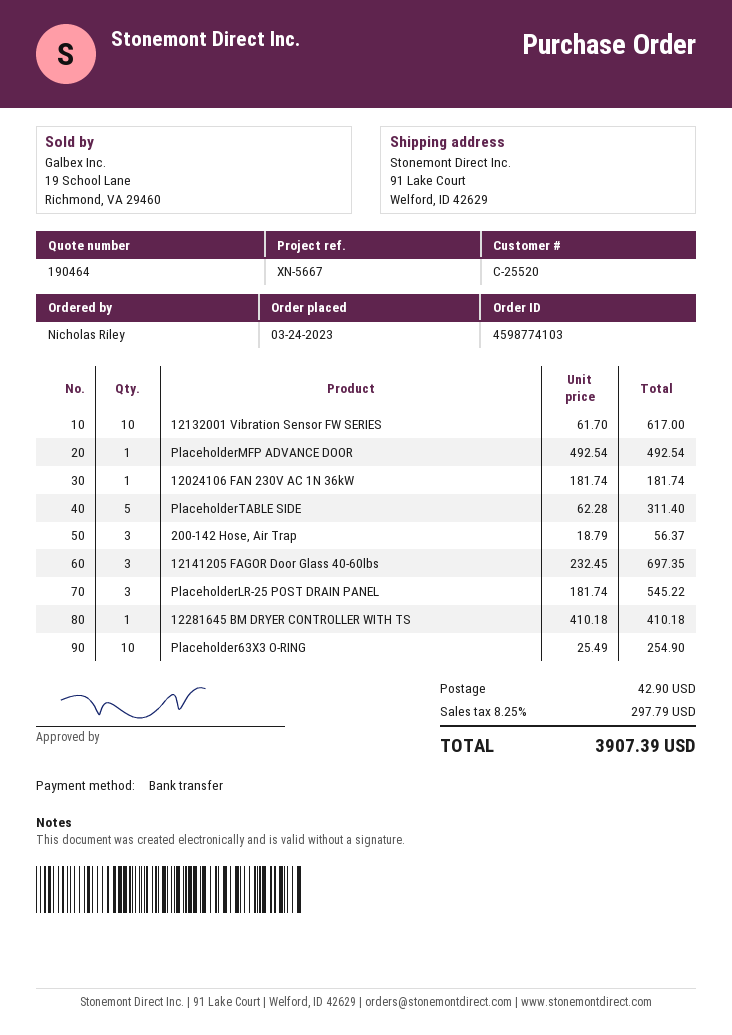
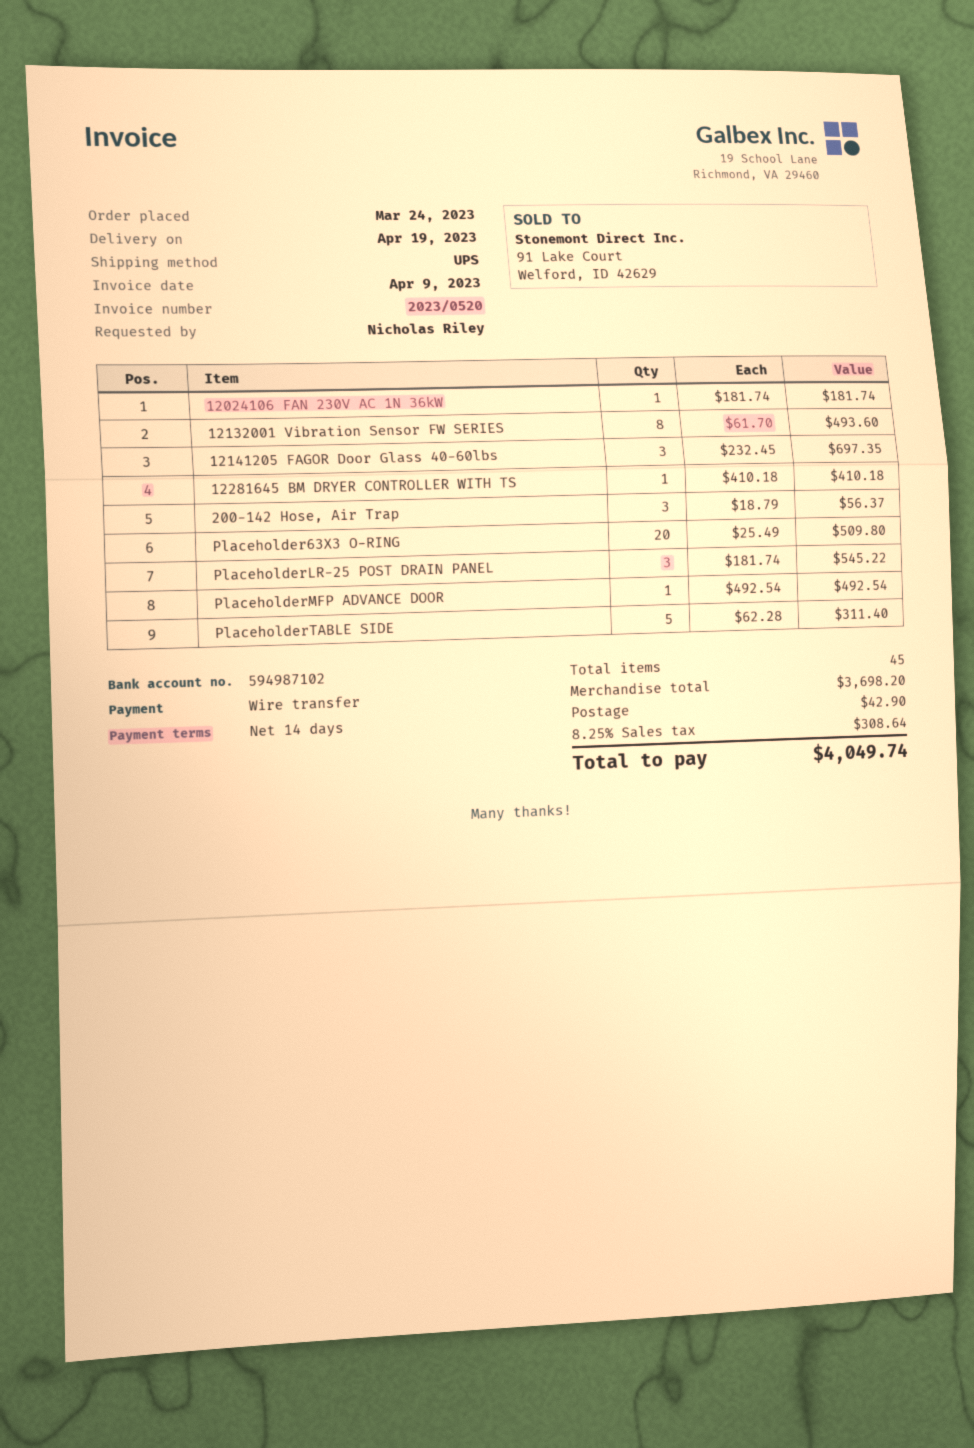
12132001 Vibration Sensor FW SERIES: 10 x 61.70 = 617.00 -> 8 x 61.70 = 493.60
Placeholder63X3 O-RING: 10 x 25.49 = 254.90 -> 20 x 25.49 = 509.80
tax: 8.25% = 297.79 -> 8.25% = 308.64
total: 3907.39 -> 4049.74

